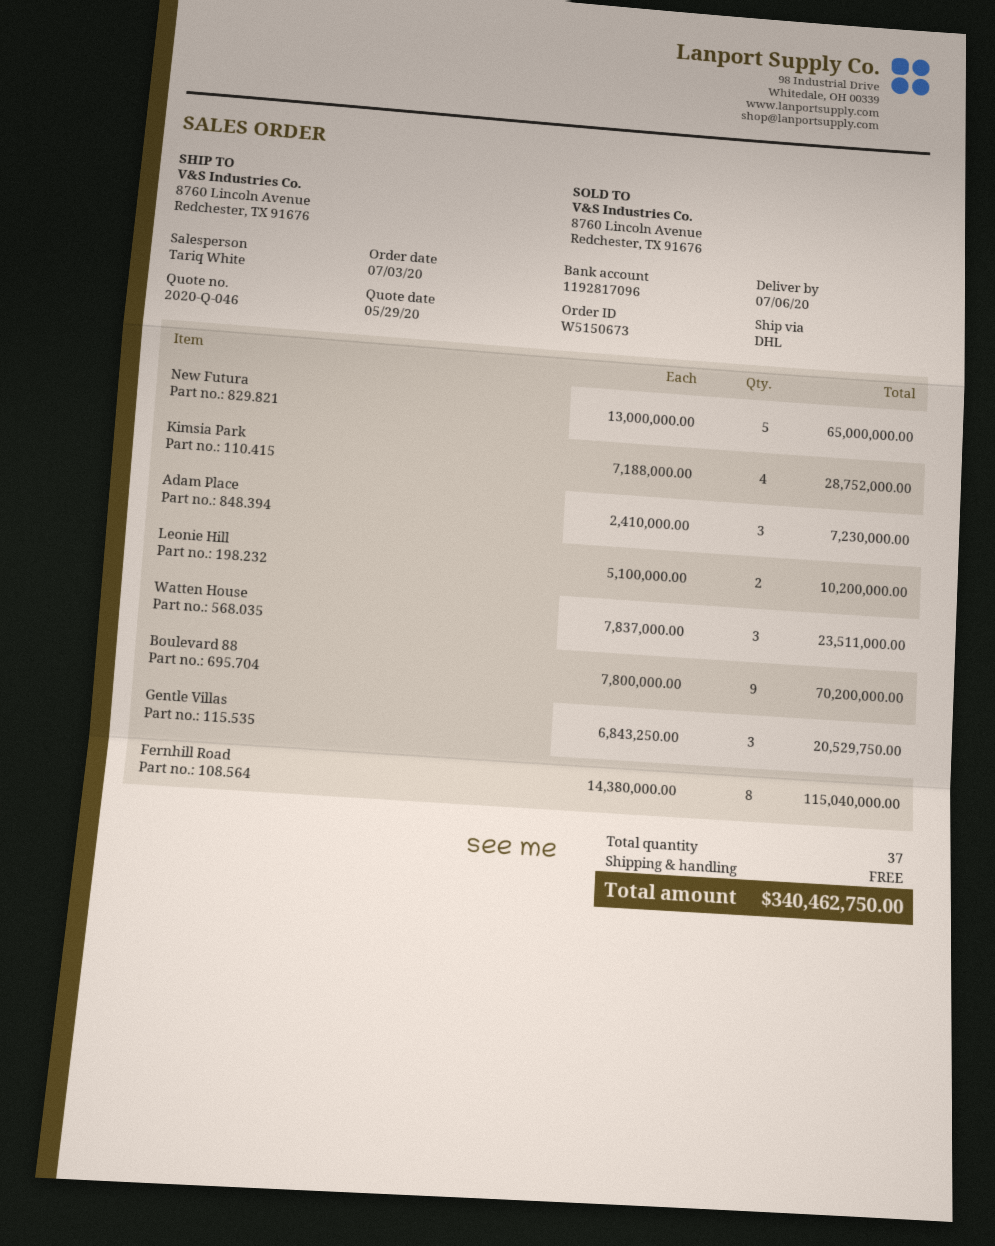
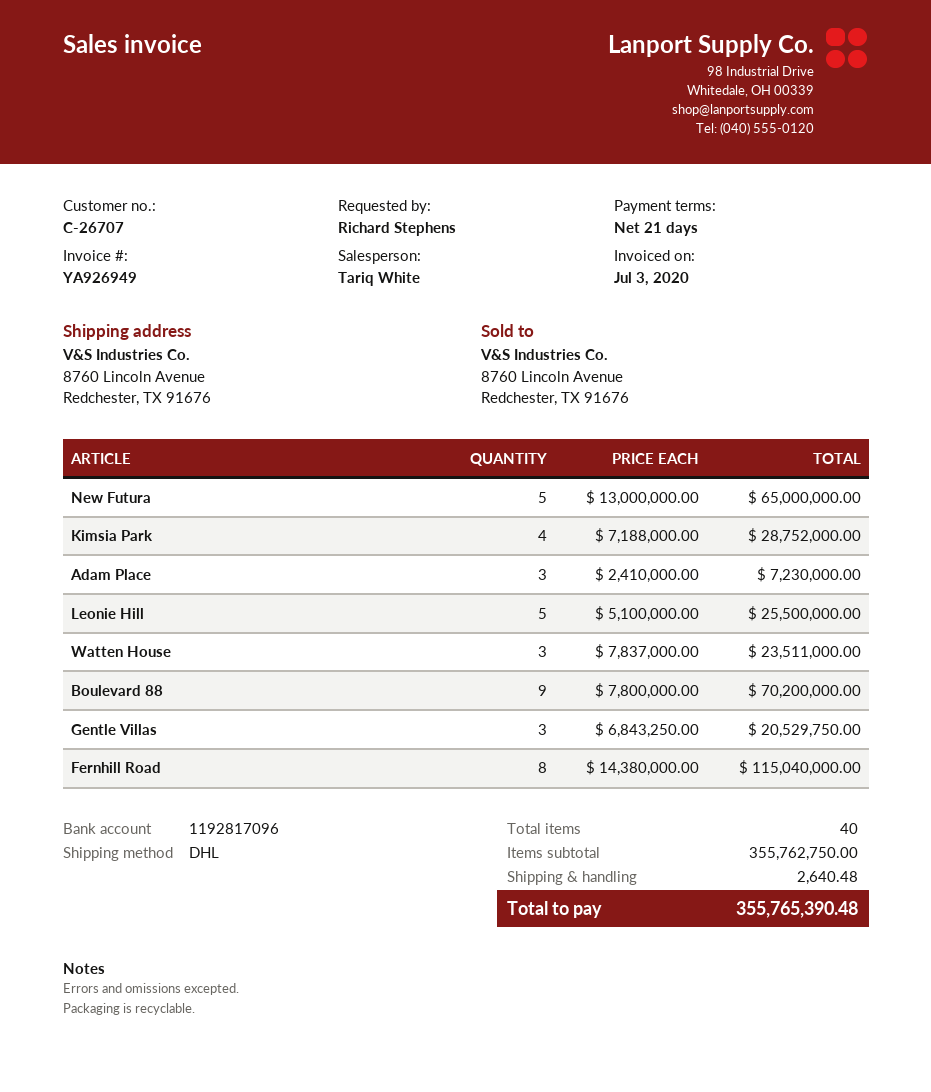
Leonie Hill: 2 x 5100000.00 = 10200000.00 -> 5 x 5100000.00 = 25500000.00
total quantity: 37 -> 40
shipping: 0.00 -> 2640.48
total: 340462750.00 -> 355765390.48

